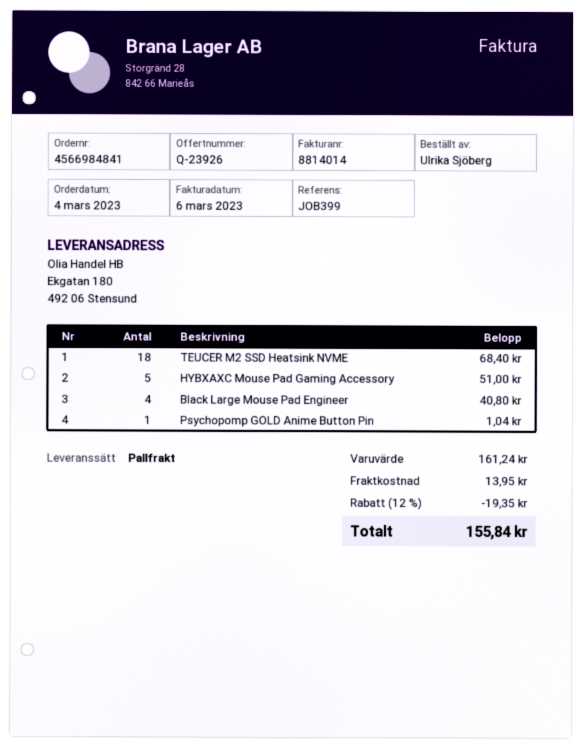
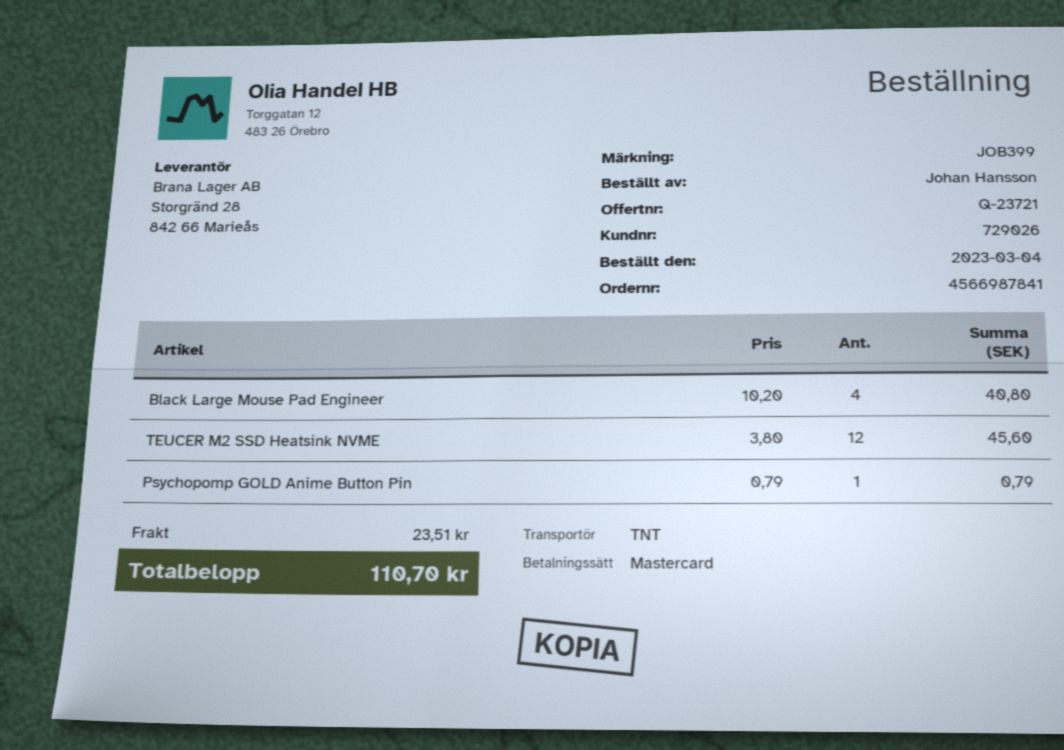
quote number: Q-23926 -> Q-23721
order number: 4566984841 -> 4566987841
ordered by: Ulrika Sjöberg -> Johan Hansson
shipping method: pallet freight -> TNT
TEUCER M2 SSD Heatsink NVME: 18 for 68.40 -> 12 for 45.60
HYBXAXC Mouse Pad Gaming Accessory: 5 for 51.00 -> none
Psychopomp GOLD Anime Button Pin: 1 for 1.04 -> 1 for 0.79
discount: 12% = 19.35 -> none
shipping: 13.95 -> 23.51
total: 155.84 -> 110.70

